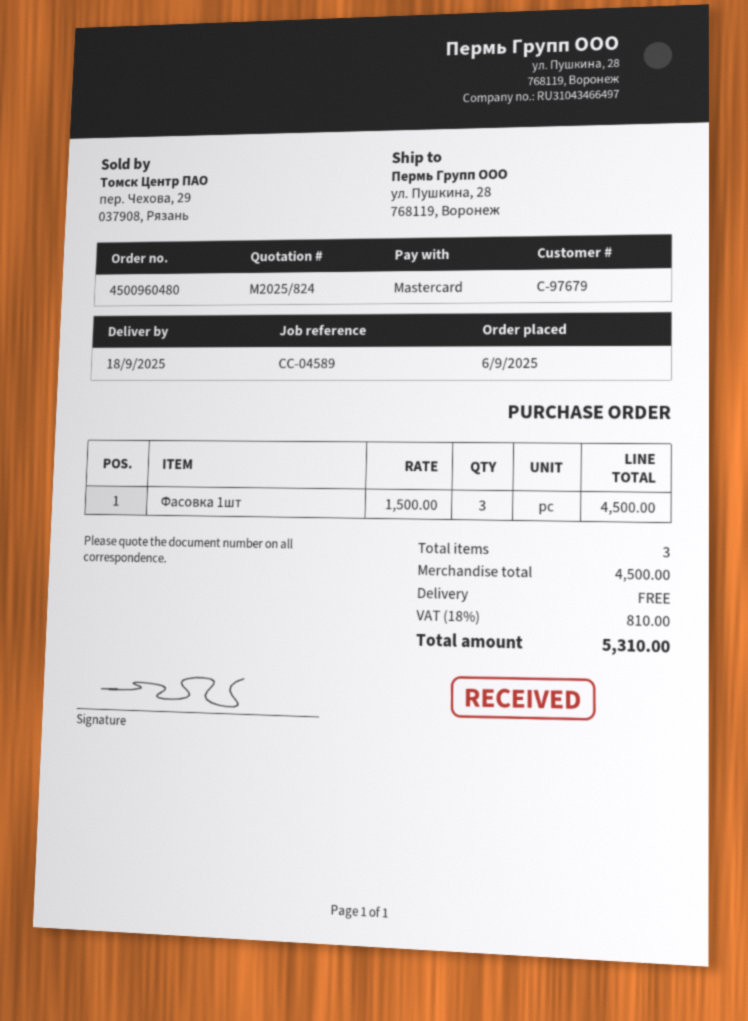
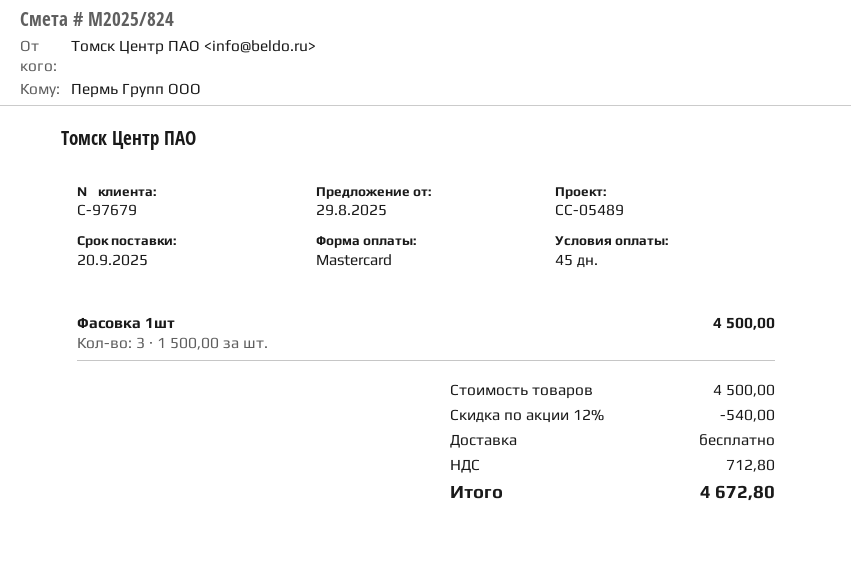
delivery date: 2025-09-18 -> 2025-09-20
reference: CC-04589 -> CC-05489
discount: none -> 12% = 540.00
tax: 810.00 -> 712.80
total: 5310.00 -> 4672.80

